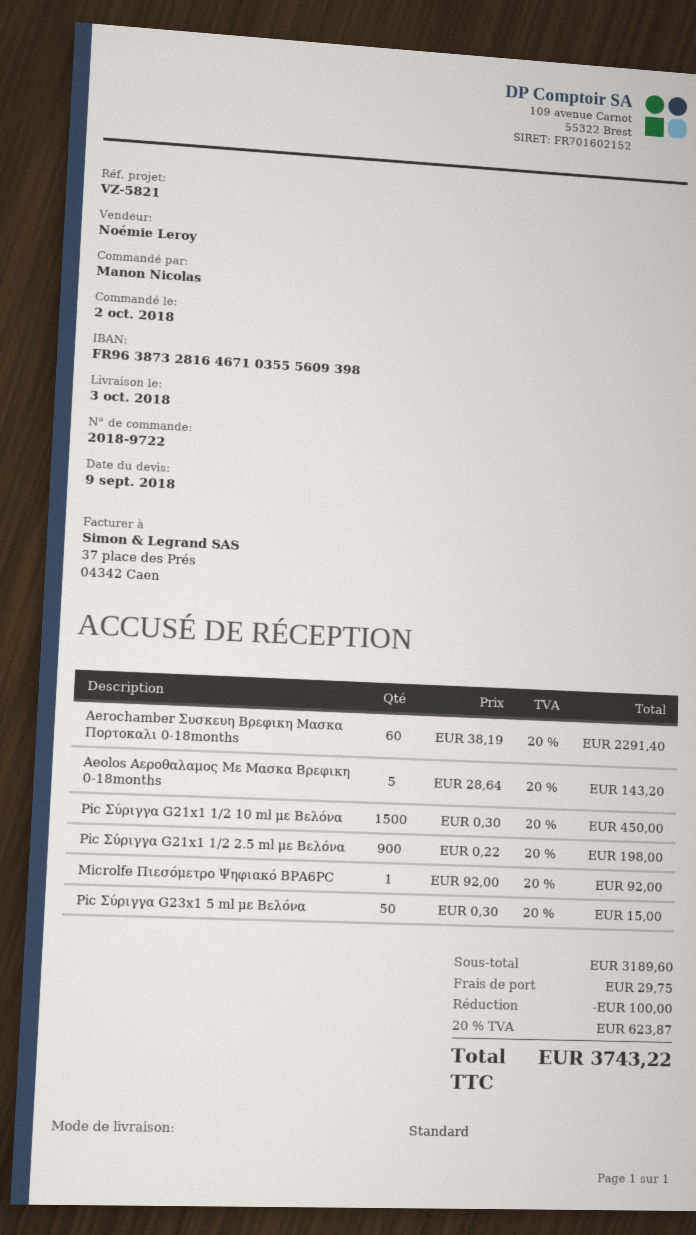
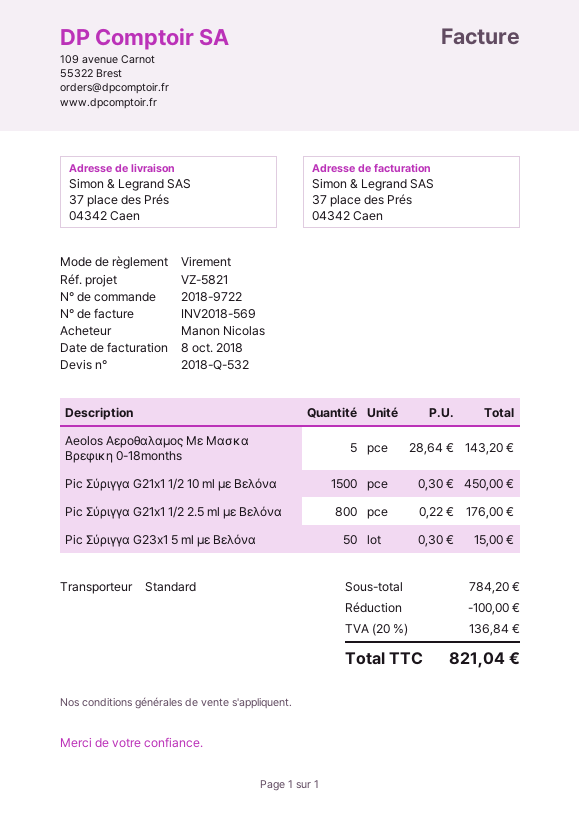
Aerochamber Συσκευη Βρεφικη Μασκα Πορτοκαλι 0-18months: 60 x 38.19 = 2291.40 -> none
Pic Σύριγγα G21x1 1/2 2.5 ml με Βελόνα: 900 x 0.22 = 198.00 -> 800 x 0.22 = 176.00
Microlfe Πιεσόμετρο Ψηφιακό BPA6PC: 1 x 92.00 = 92.00 -> none
subtotal: 3189.60 -> 784.20
shipping: 29.75 -> none
tax: 20% = 623.87 -> 20% = 136.84
total: 3743.22 -> 821.04

